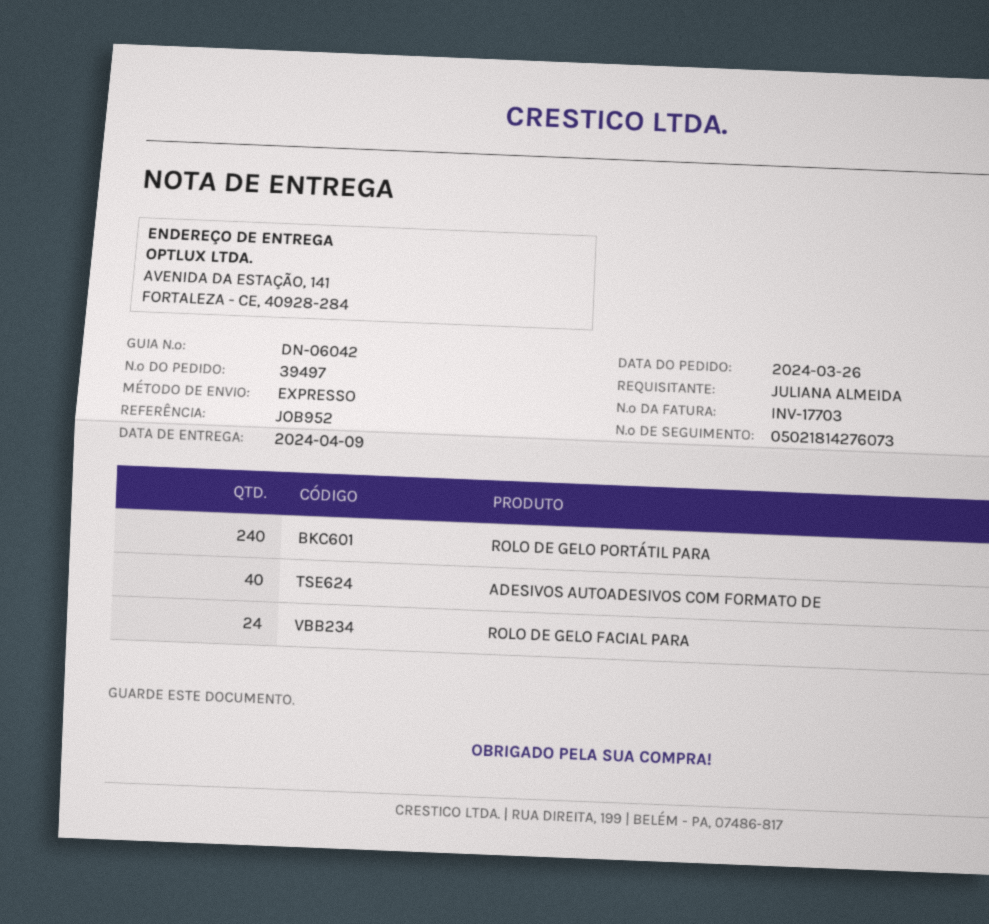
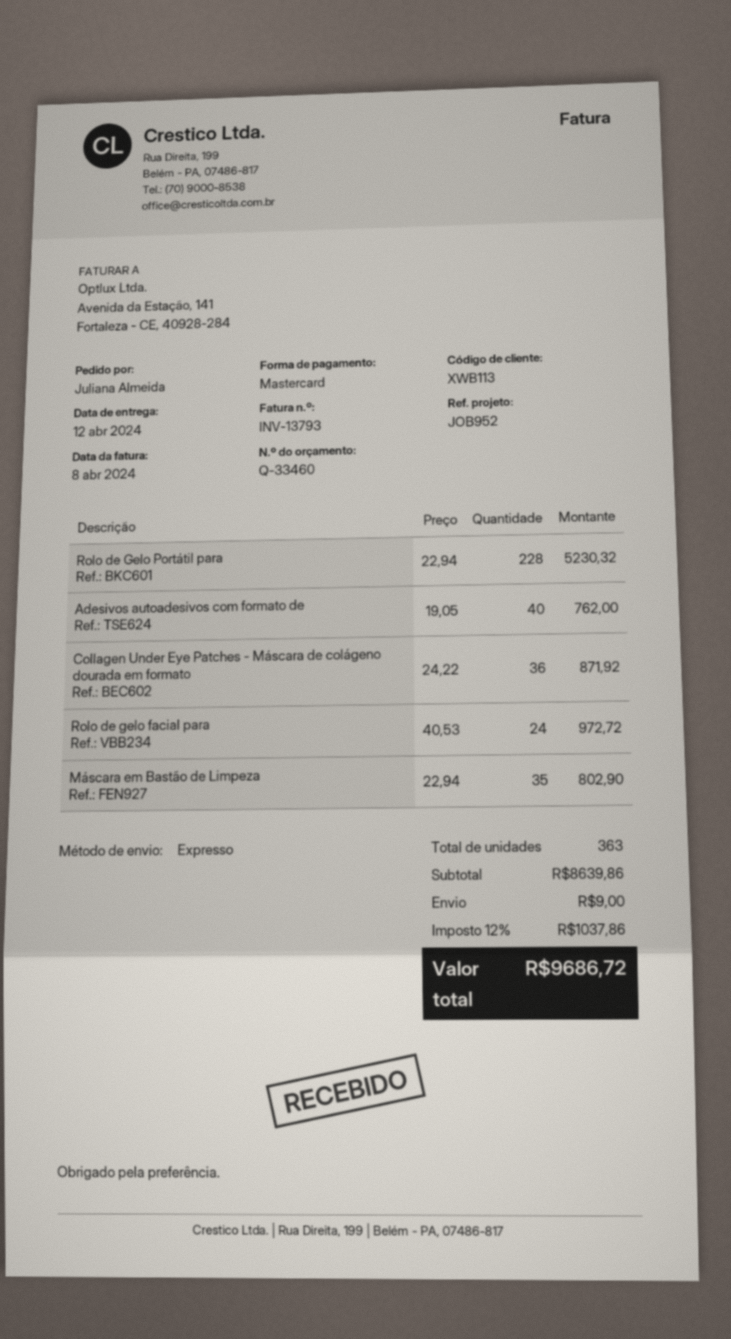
delivery date: 2024-04-09 -> 2024-04-12
invoice number: INV-17703 -> INV-13793
ROLO DE GELO PORTÁTIL PARA: 240 -> 228
Collagen Under Eye Patches - Máscara de colágeno dourada em formato: none -> 36
Máscara em Bastão de Limpeza: none -> 35

